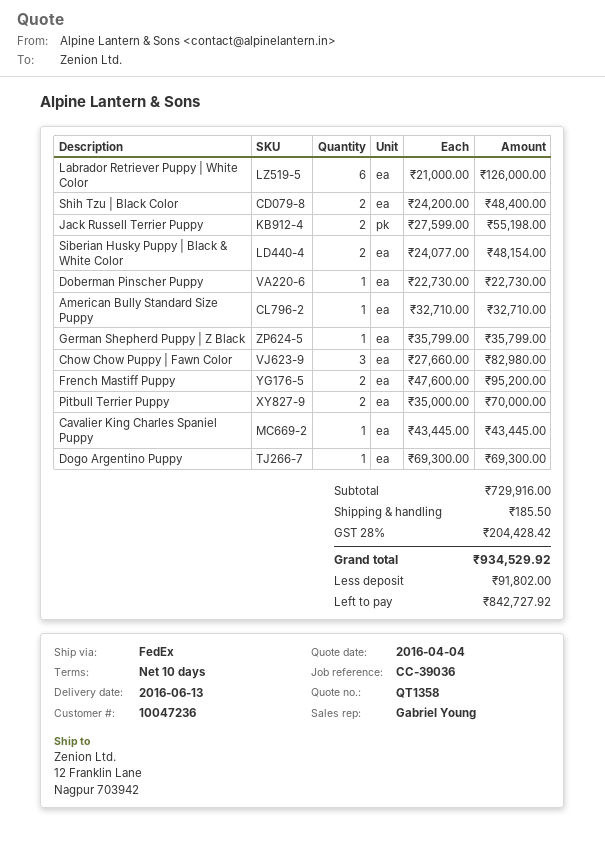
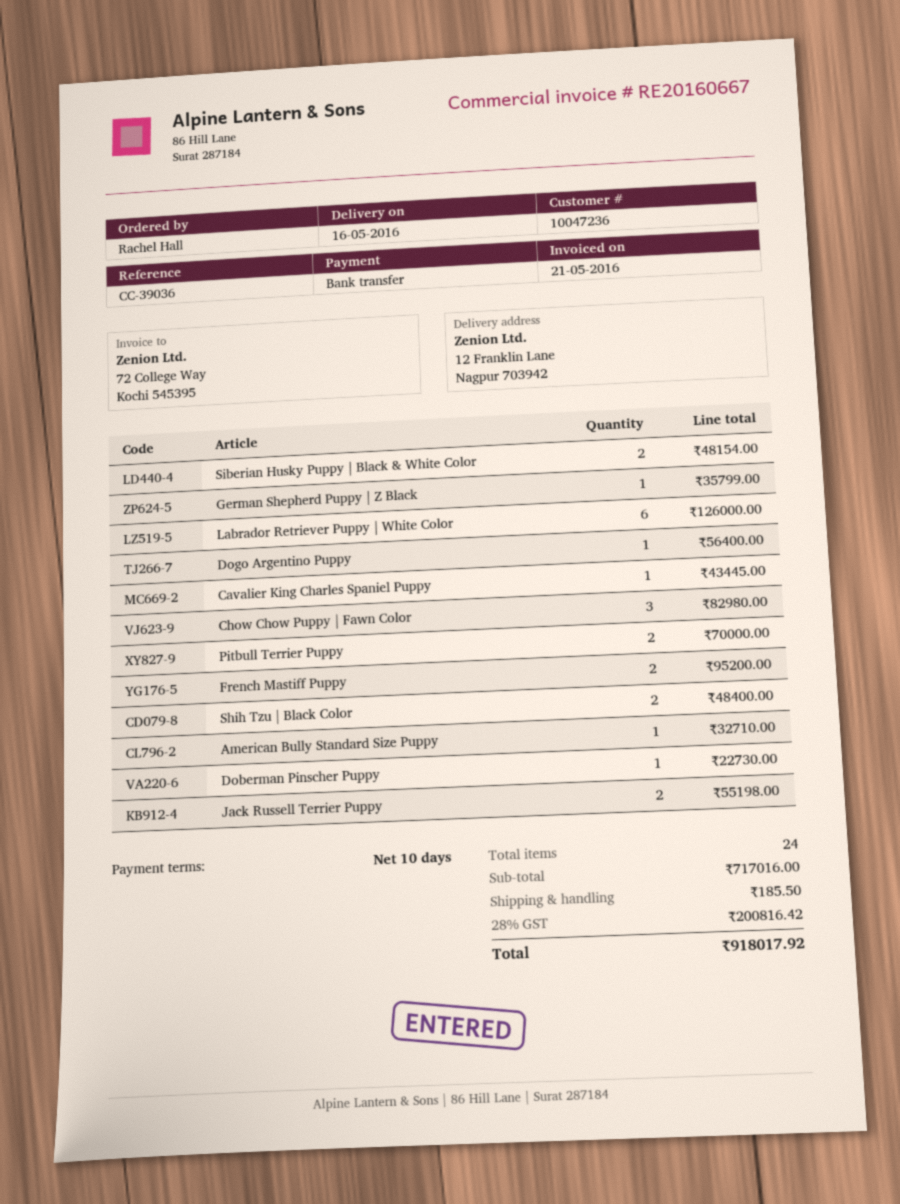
delivery date: 2016-06-13 -> 2016-05-16
Dogo Argentino Puppy: 1 for 69300.00 -> 1 for 56400.00
subtotal: 729916.00 -> 717016.00
tax: 28% = 204428.42 -> 28% = 200816.42
total: 934529.92 -> 918017.92

